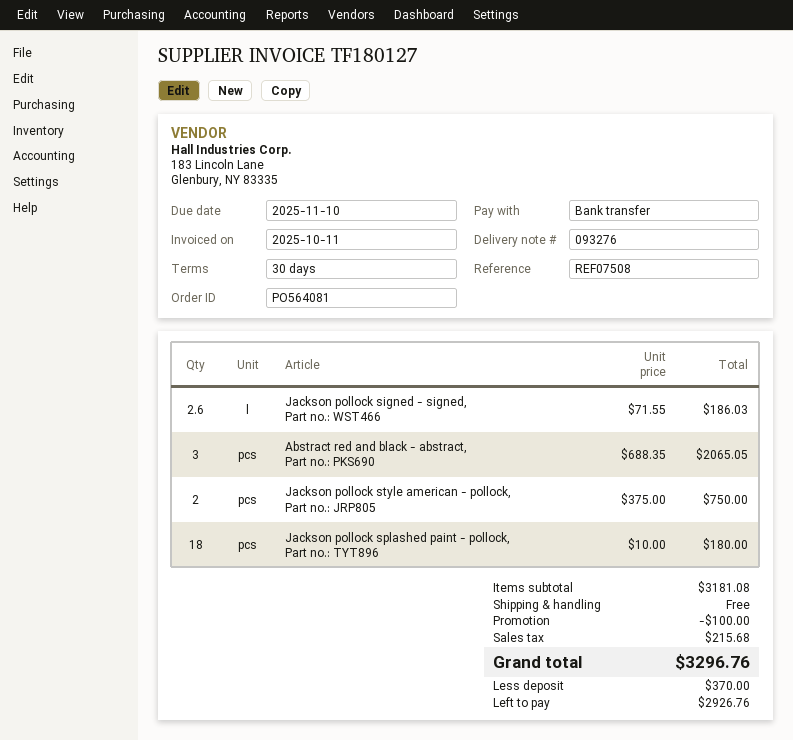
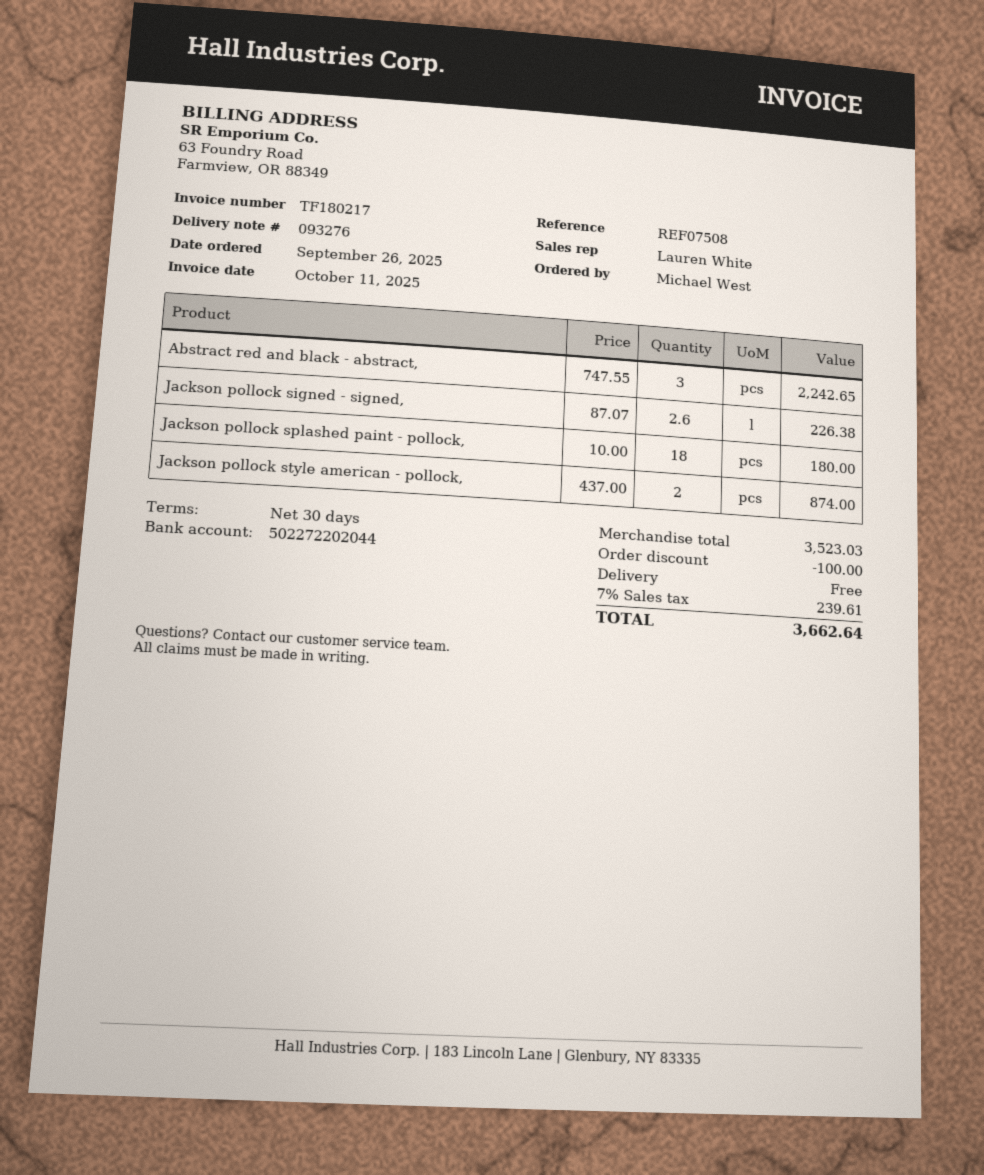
invoice number: TF180127 -> TF180217
Jackson pollock signed - signed,: 2.6 x 71.55 = 186.03 -> 2.6 x 87.07 = 226.38
Abstract red and black - abstract,: 3 x 688.35 = 2065.05 -> 3 x 747.55 = 2242.65
Jackson pollock style american - pollock,: 2 x 375.00 = 750.00 -> 2 x 437.00 = 874.00
subtotal: 3181.08 -> 3523.03
tax: 215.68 -> 239.61
total: 3296.76 -> 3662.64

